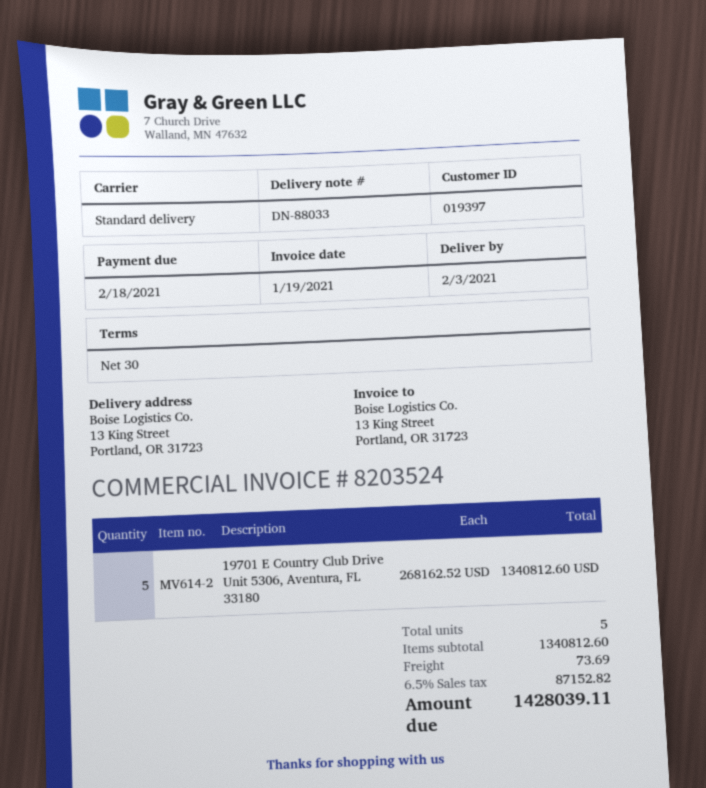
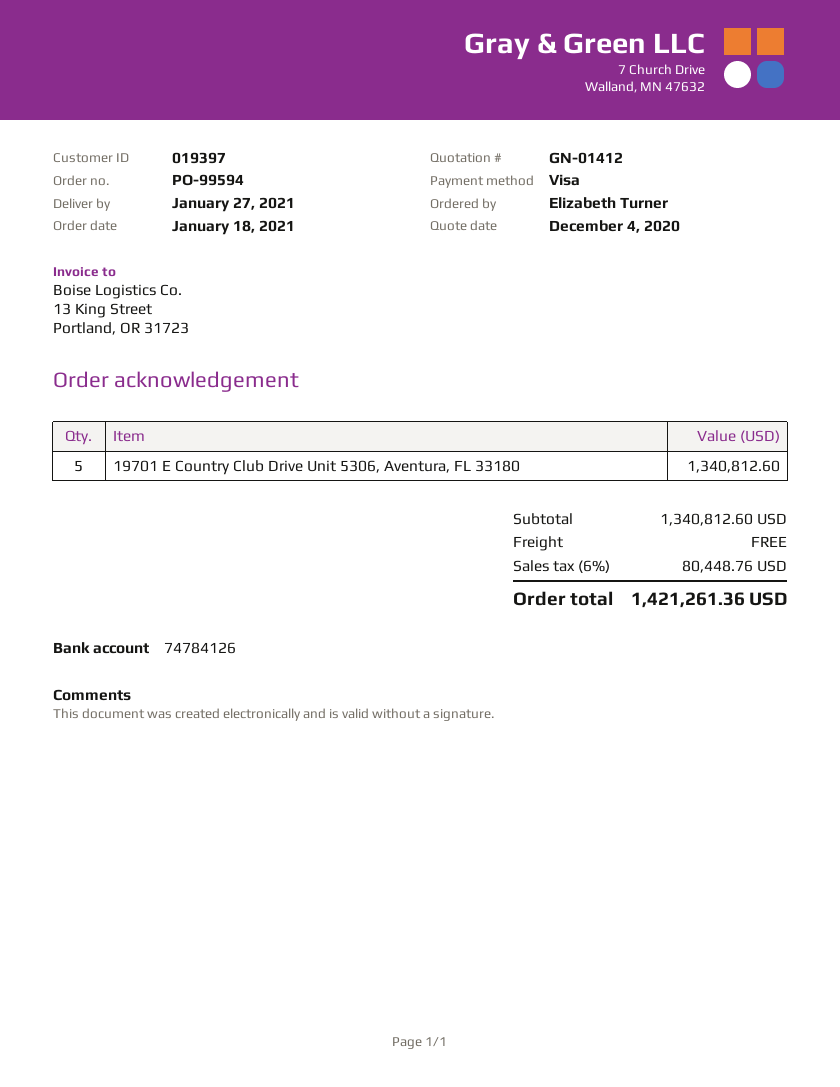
delivery date: 2021-02-03 -> 2021-01-27
shipping: 73.69 -> 0.00
tax: 6.5% = 87152.82 -> 6% = 80448.76
total: 1428039.11 -> 1421261.36

